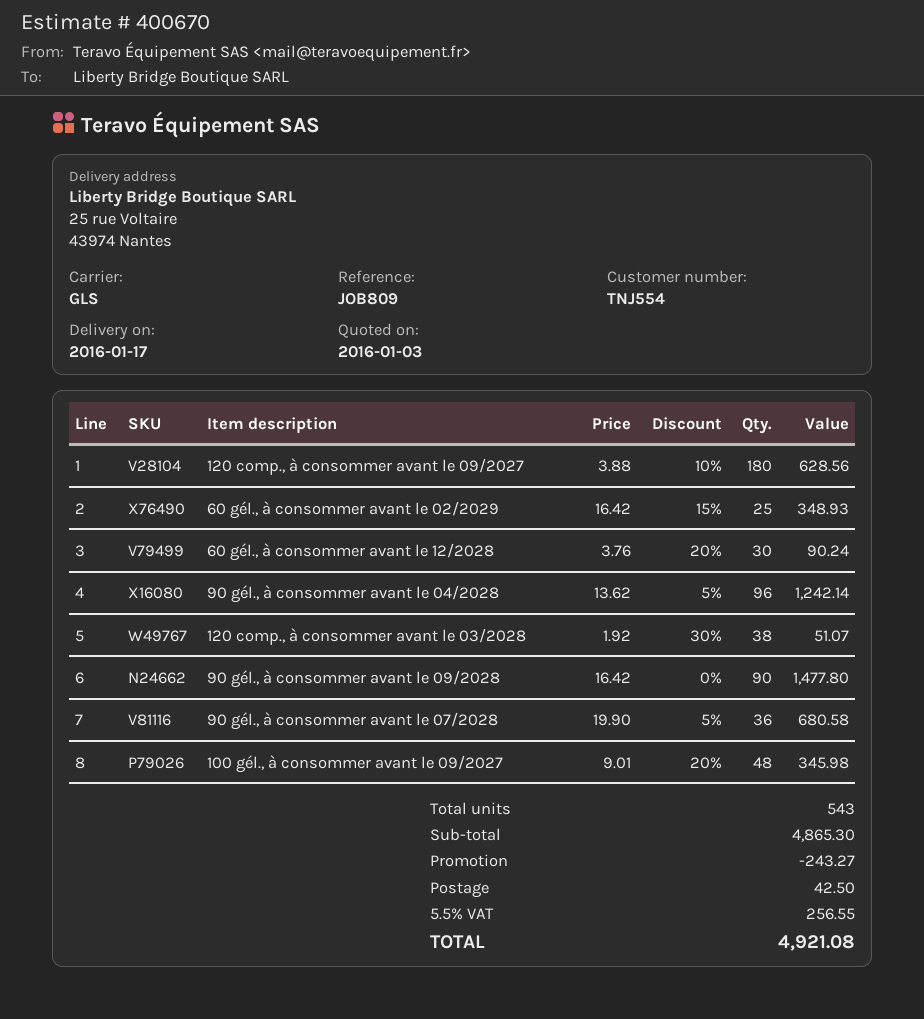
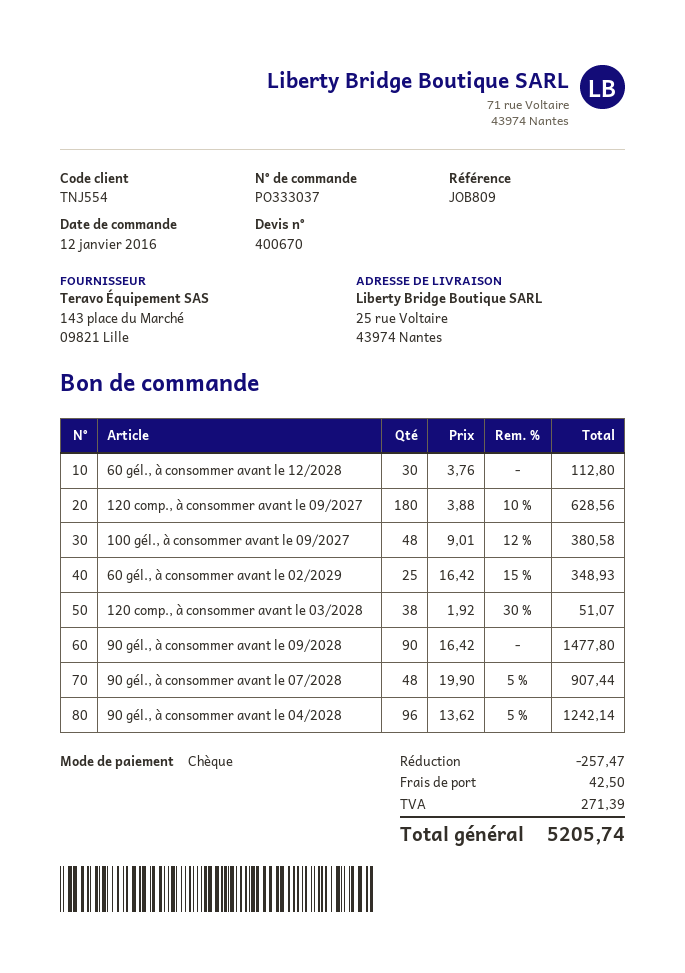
60 gél., à consommer avant le 12/2028: 30 x 3.76 - 20% = 90.24 -> 30 x 3.76 = 112.80
90 gél., à consommer avant le 07/2028: 36 x 19.90 - 5% = 680.58 -> 48 x 19.90 - 5% = 907.44
100 gél., à consommer avant le 09/2027: 48 x 9.01 - 20% = 345.98 -> 48 x 9.01 - 12% = 380.58
discount: 243.27 -> 257.47
tax: 256.55 -> 271.39
total: 4921.08 -> 5205.74

